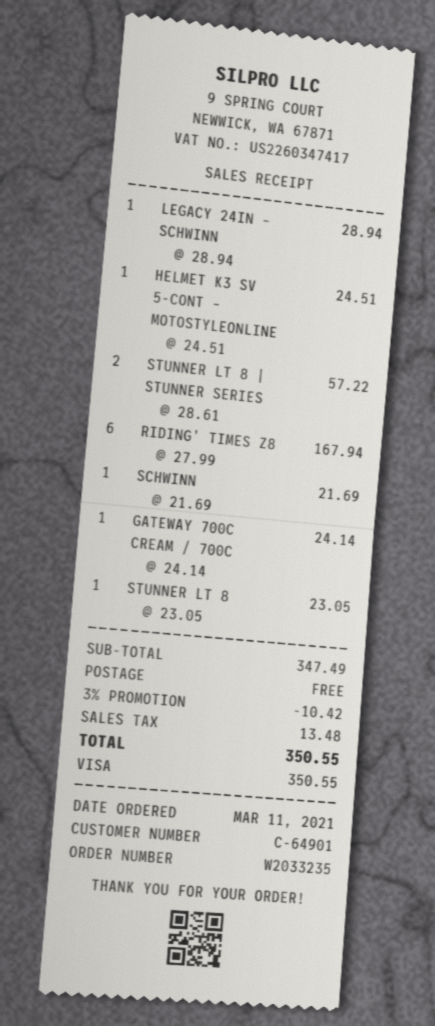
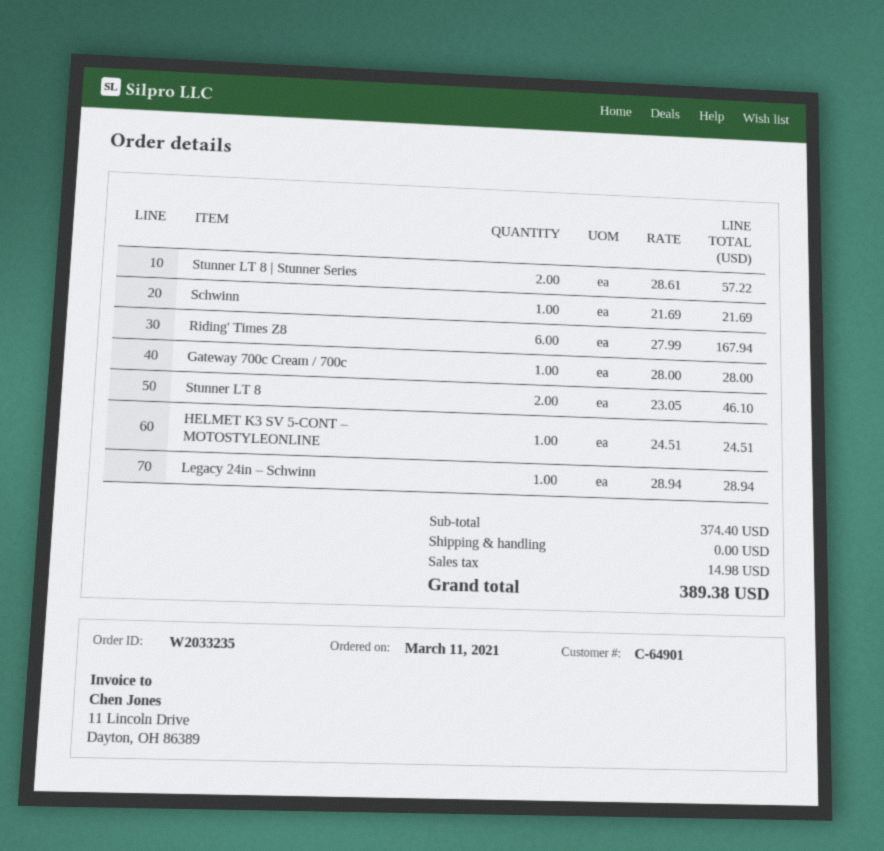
GATEWAY 700C CREAM / 700C: 1 x 24.14 = 24.14 -> 1 x 28.00 = 28.00
STUNNER LT 8: 1 x 23.05 = 23.05 -> 2 x 23.05 = 46.10
subtotal: 347.49 -> 374.40
discount: 3% = 10.42 -> none
tax: 13.48 -> 14.98
total: 350.55 -> 389.38

